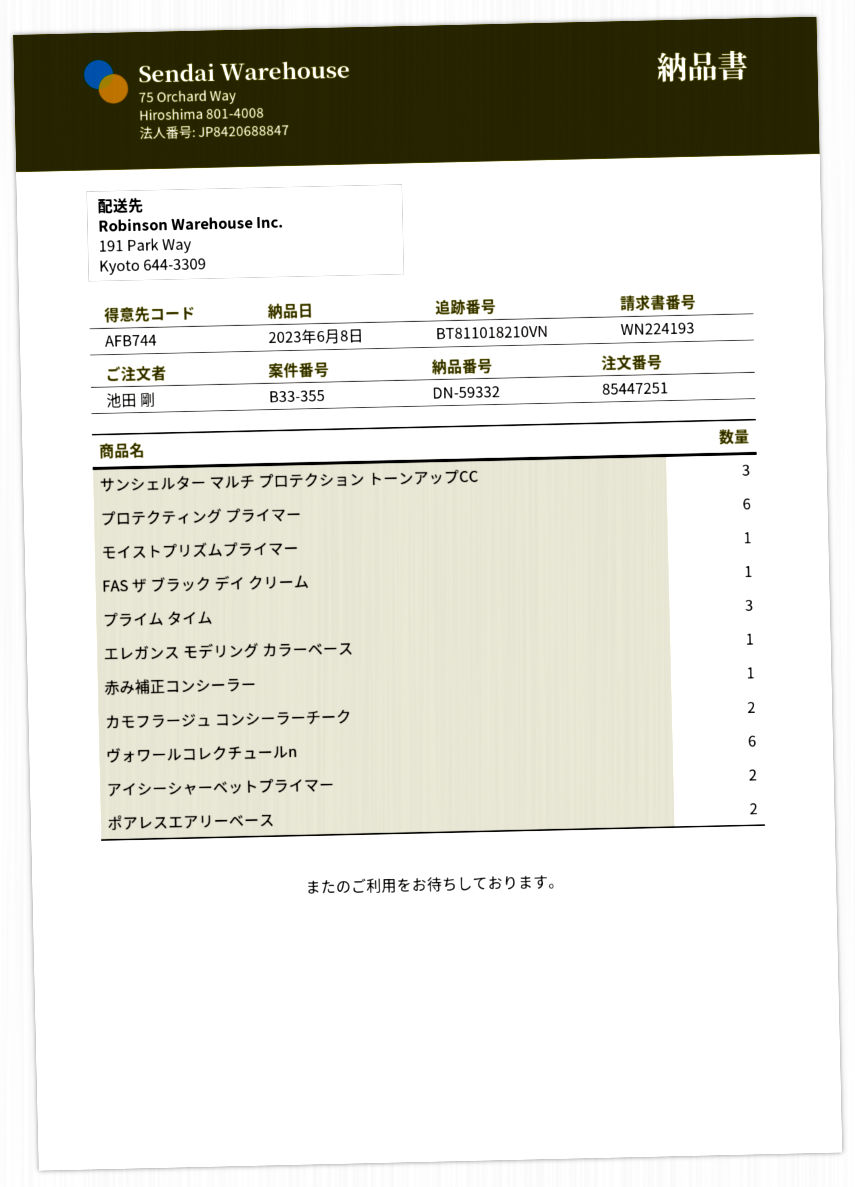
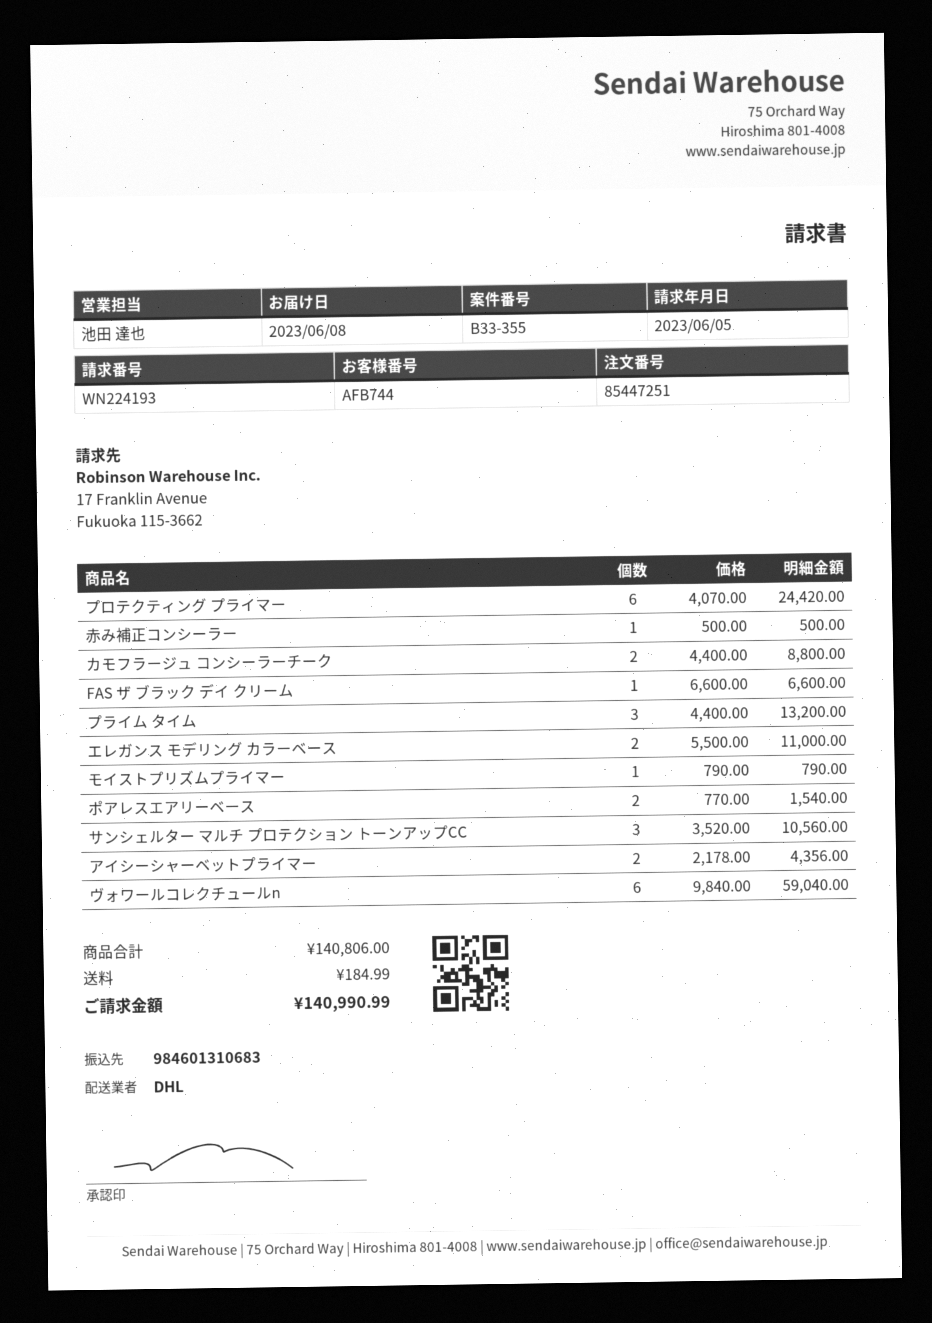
エレガンス モデリング カラーベース: 1 -> 2

